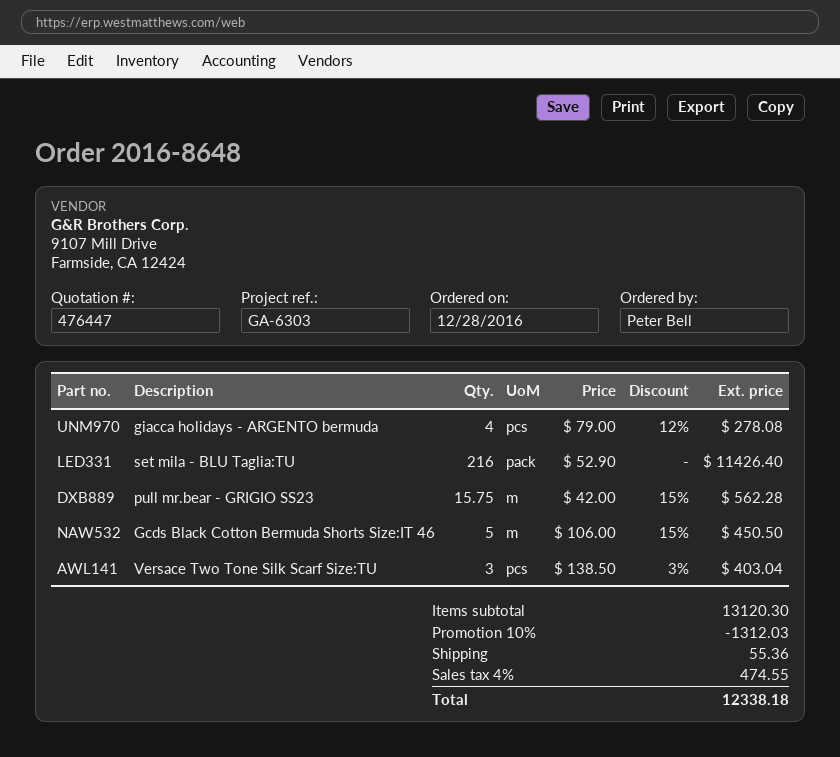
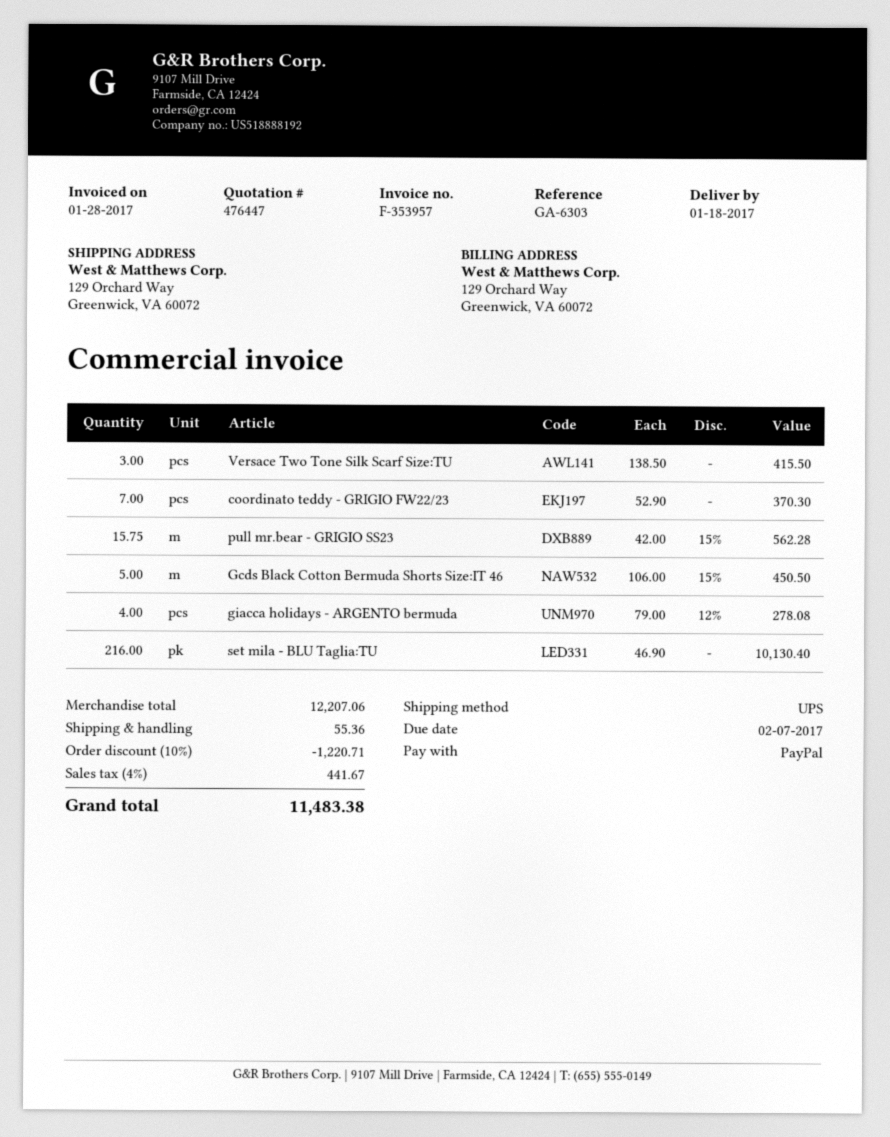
set mila - BLU Taglia:TU: 216 x 52.90 = 11426.40 -> 216 x 46.90 = 10130.40
Versace Two Tone Silk Scarf Size:TU: 3 x 138.50 - 3% = 403.04 -> 3 x 138.50 = 415.50
coordinato teddy - GRIGIO FW22/23: none -> 7 x 52.90 = 370.30
subtotal: 13120.30 -> 12207.06
discount: 10% = 1312.03 -> 10% = 1220.71
tax: 4% = 474.55 -> 4% = 441.67
total: 12338.18 -> 11483.38

